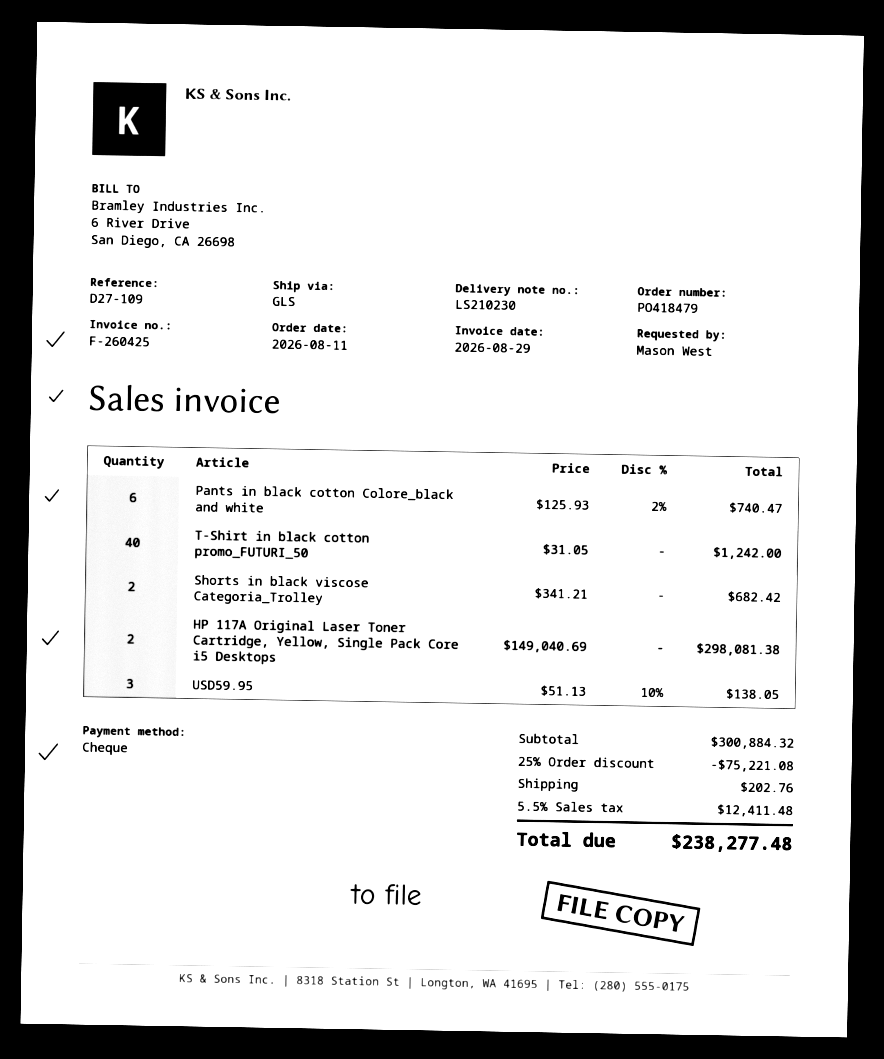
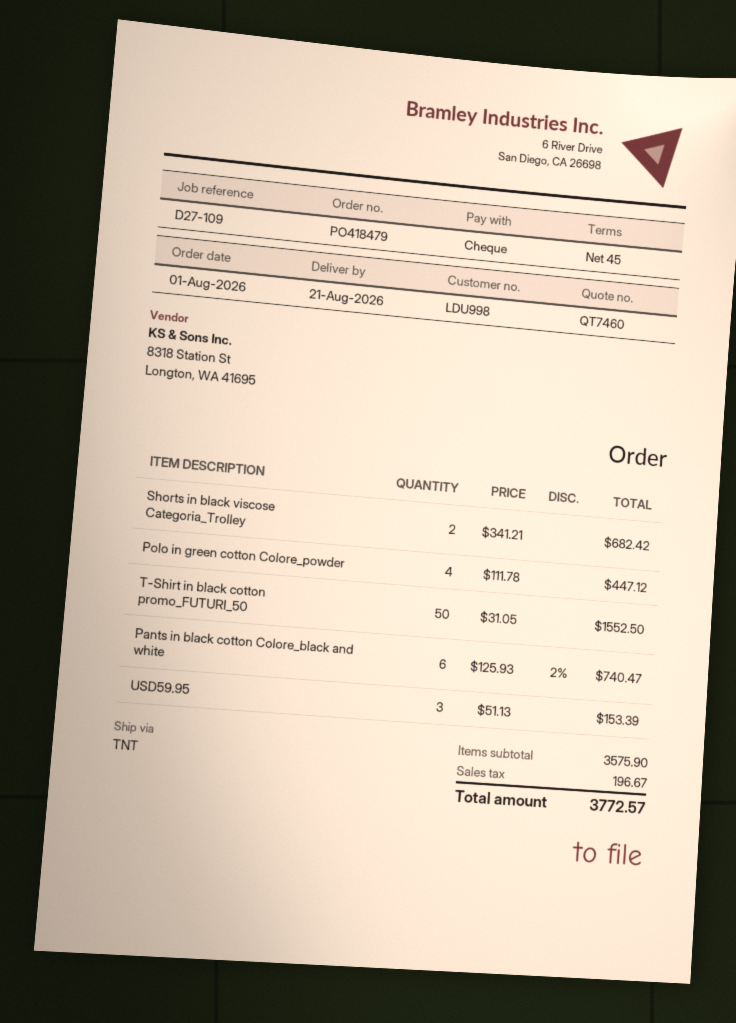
order date: 2026-08-11 -> 2026-08-01
shipping method: GLS -> TNT
T-Shirt in black cotton promo_FUTURI_50: 40 x 31.05 = 1242.00 -> 50 x 31.05 = 1552.50
HP 117A Original Laser Toner Cartridge, Yellow, Single Pack Core i5 Desktops: 2 x 149040.69 = 298081.38 -> none
USD59.95: 3 x 51.13 - 10% = 138.05 -> 3 x 51.13 = 153.39
Polo in green cotton Colore_powder: none -> 4 x 111.78 = 447.12
subtotal: 300884.32 -> 3575.90
discount: 25% = 75221.08 -> none
shipping: 202.76 -> none
tax: 12411.48 -> 196.67
total: 238277.48 -> 3772.57

